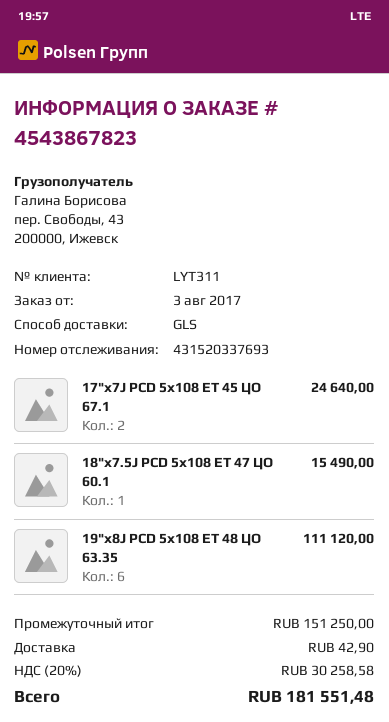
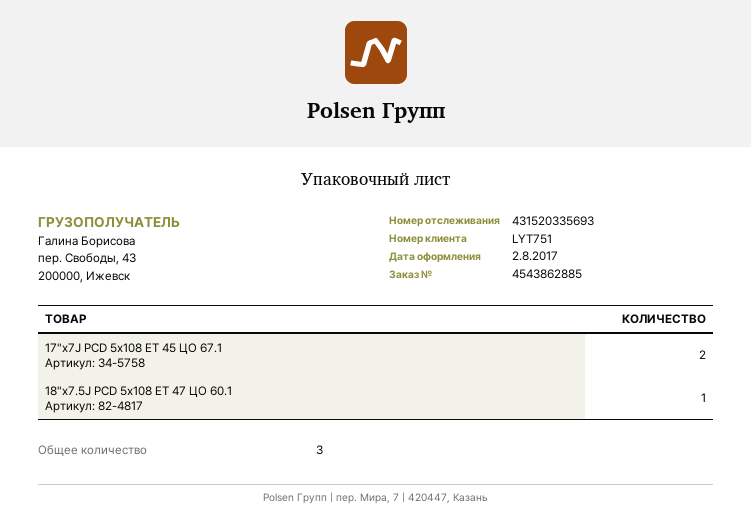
order number: 4543867823 -> 4543862885
order date: 2017-08-03 -> 2017-08-02
customer number: LYT311 -> LYT751
tracking number: 431520337693 -> 431520335693
19"x8J PCD 5x108 ЕТ 48 ЦО 63.35: 6 -> none

